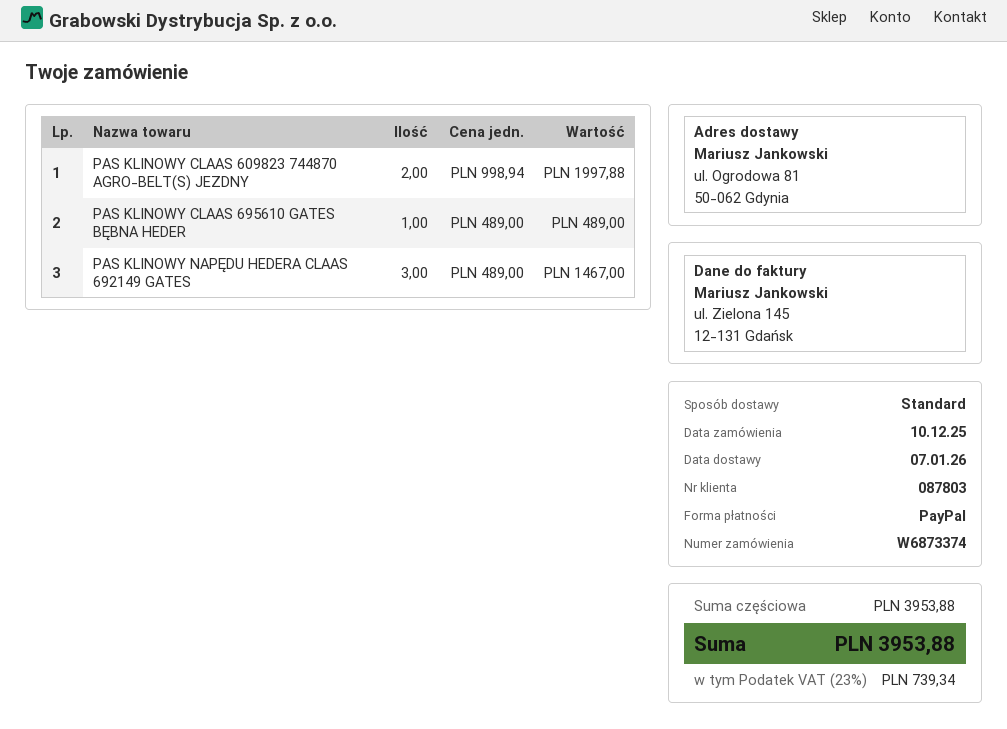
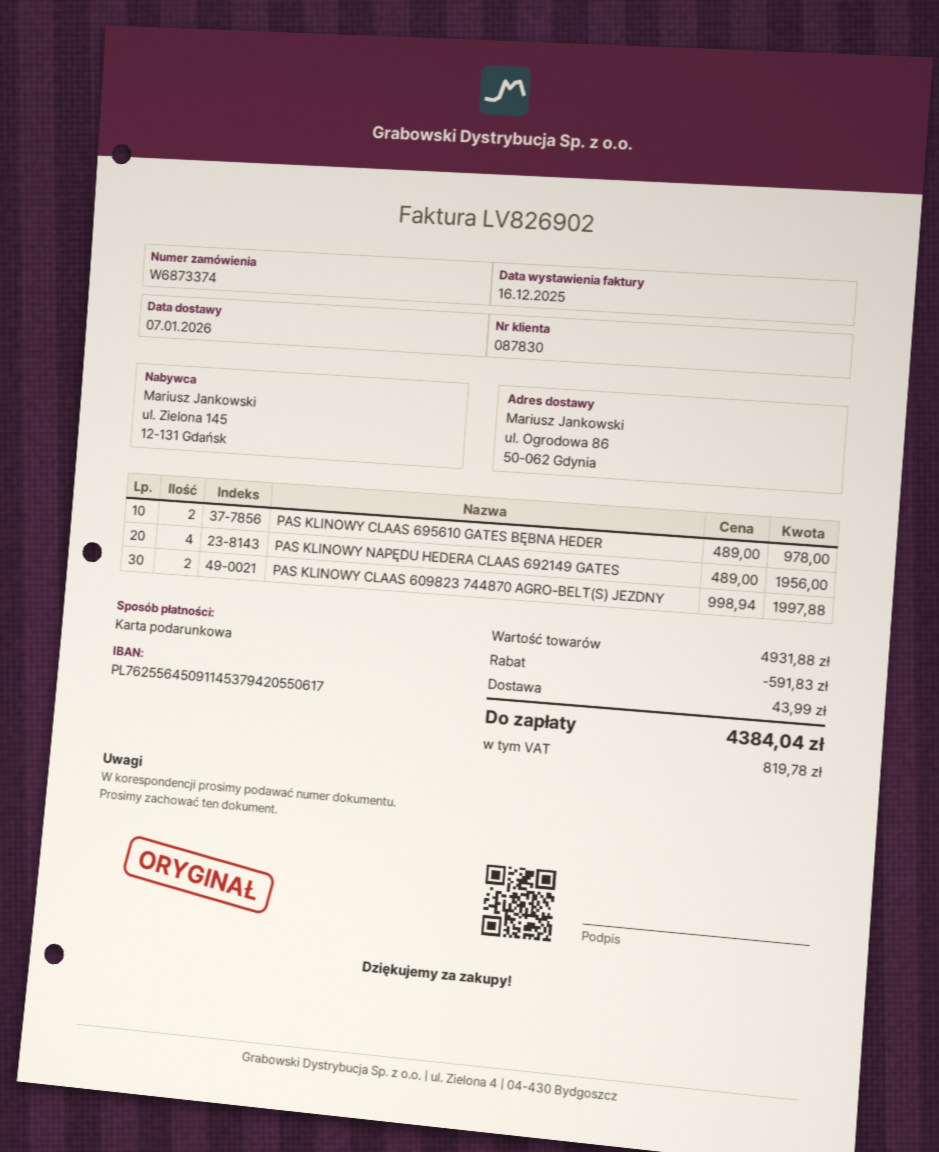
customer number: 087803 -> 087830
payment method: PayPal -> gift card
ship to: ul. Ogrodowa 81, 50-062 Gdynia -> ul. Ogrodowa 86, 50-062 Gdynia
PAS KLINOWY CLAAS 695610 GATES BĘBNA HEDER: 1 x 489.00 = 489.00 -> 2 x 489.00 = 978.00
PAS KLINOWY NAPĘDU HEDERA CLAAS 692149 GATES: 3 x 489.00 = 1467.00 -> 4 x 489.00 = 1956.00
subtotal: 3953.88 -> 4931.88
discount: none -> 591.83
shipping: none -> 43.99
tax: 739.34 -> 819.78
total: 3953.88 -> 4384.04

